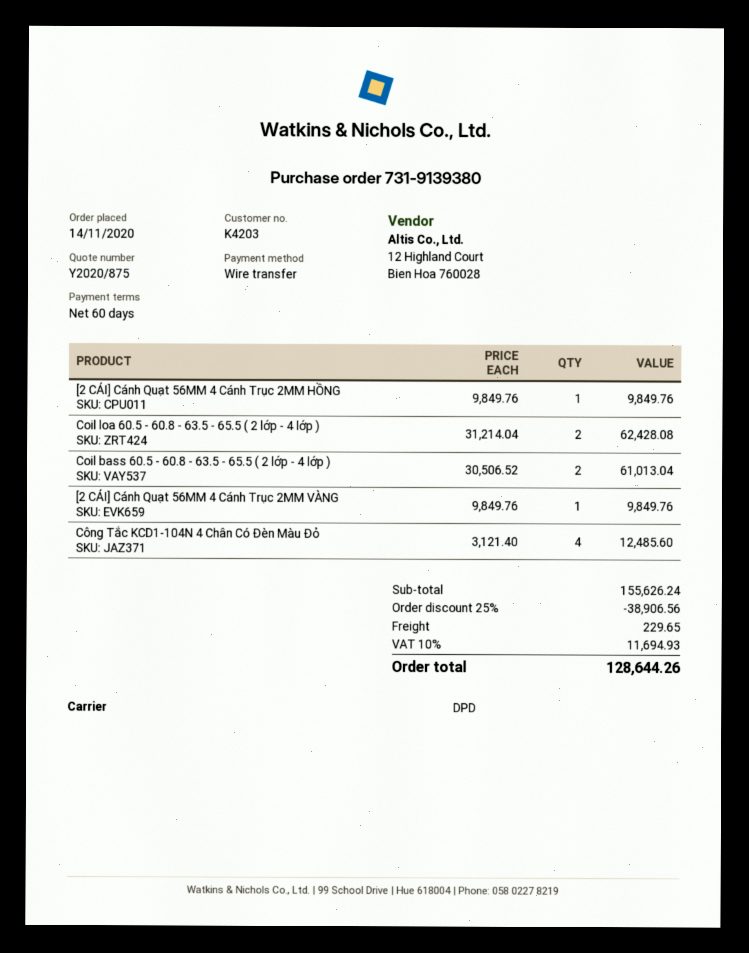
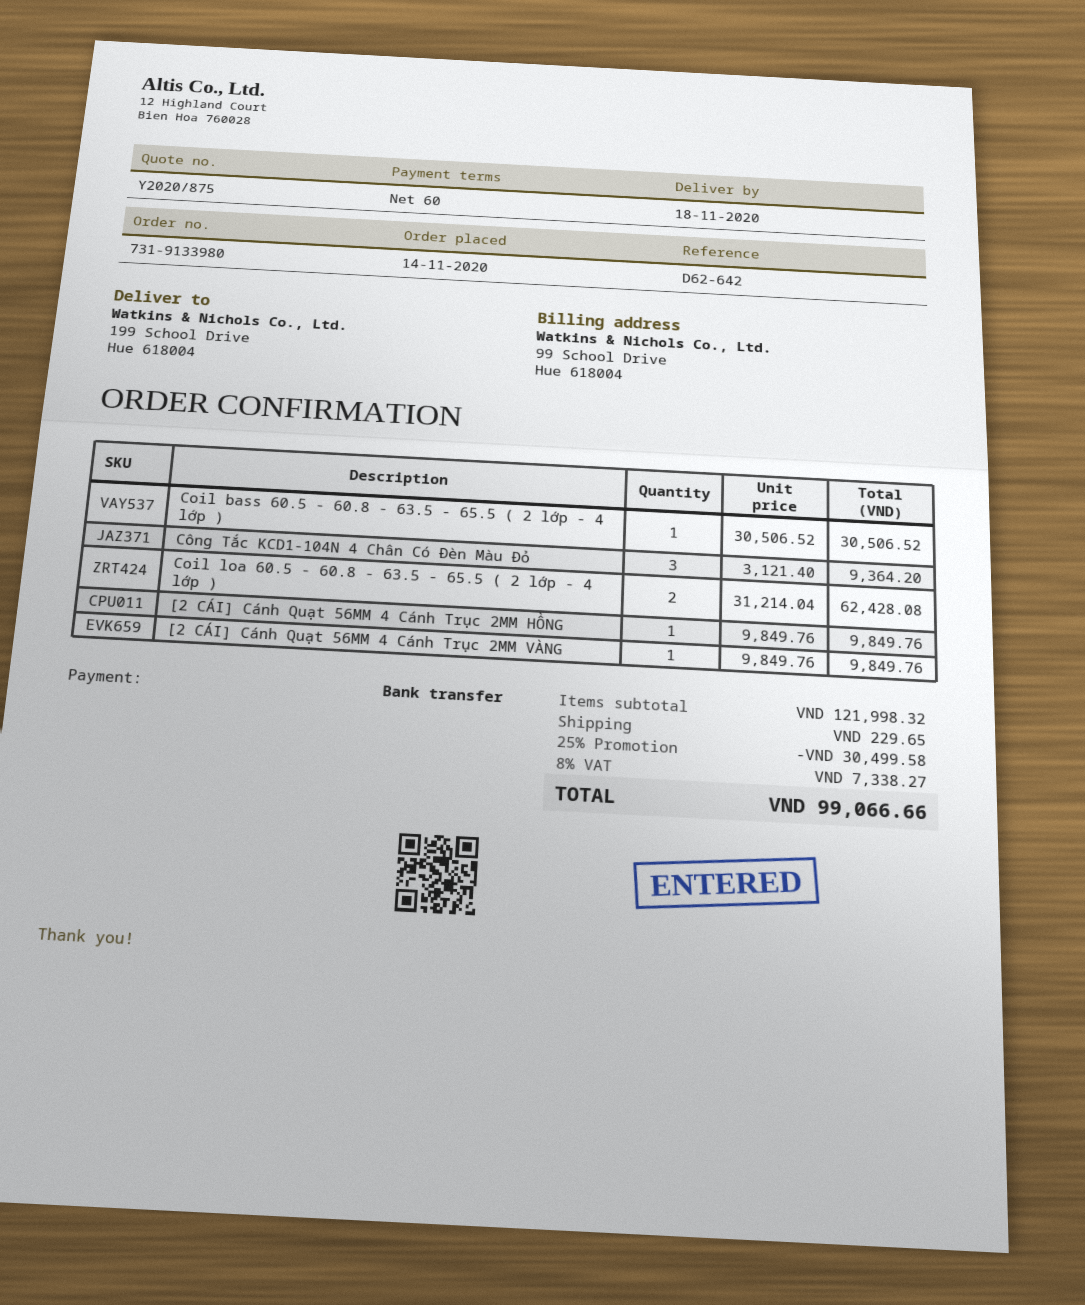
order number: 731-9139380 -> 731-9133980
Coil bass 60.5 - 60.8 - 63.5 - 65.5 ( 2 lớp - 4 lớp ): 2 x 30506.52 = 61013.04 -> 1 x 30506.52 = 30506.52
Công Tắc KCD1-104N 4 Chân Có Đèn Màu Đỏ: 4 x 3121.40 = 12485.60 -> 3 x 3121.40 = 9364.20
subtotal: 155626.24 -> 121998.32
discount: 25% = 38906.56 -> 25% = 30499.58
tax: 10% = 11694.93 -> 8% = 7338.27
total: 128644.26 -> 99066.66

